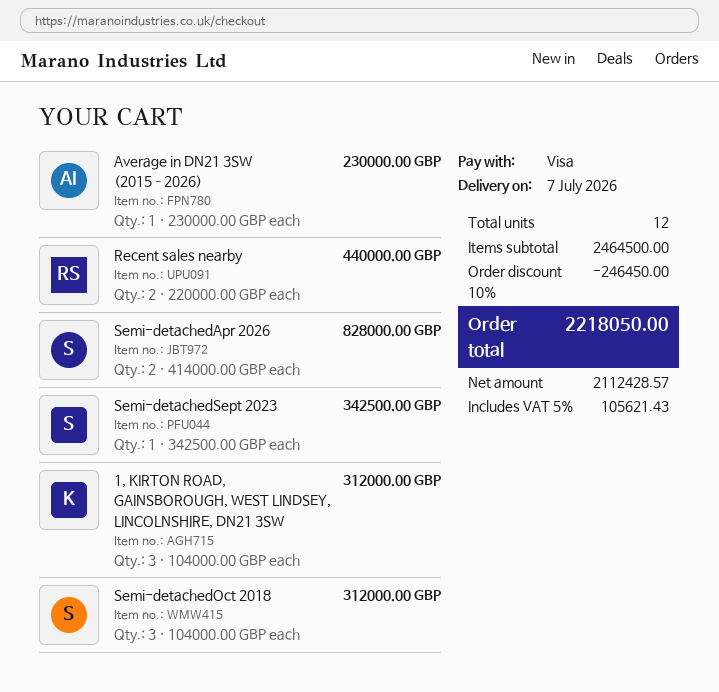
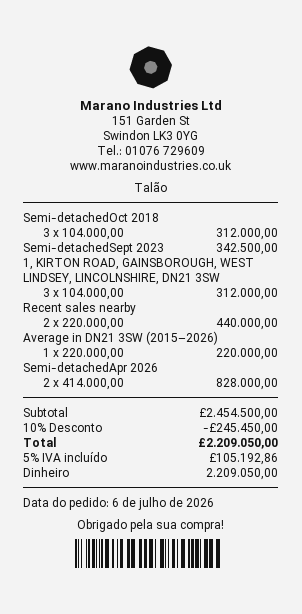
payment method: Visa -> cash
Average in DN21 3SW (2015–2026): 1 x 230000.00 = 230000.00 -> 1 x 220000.00 = 220000.00
subtotal: 2464500.00 -> 2454500.00
discount: 10% = 246450.00 -> 10% = 245450.00
tax: 5% = 105621.43 -> 5% = 105192.86
total: 2218050.00 -> 2209050.00

